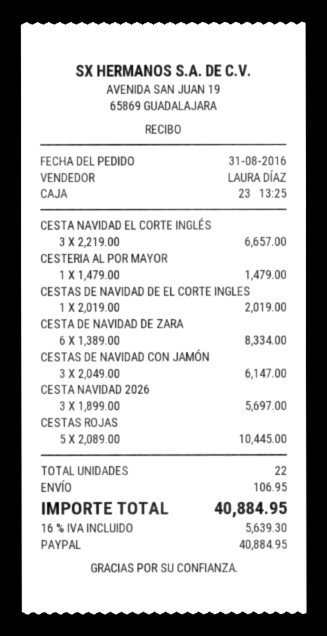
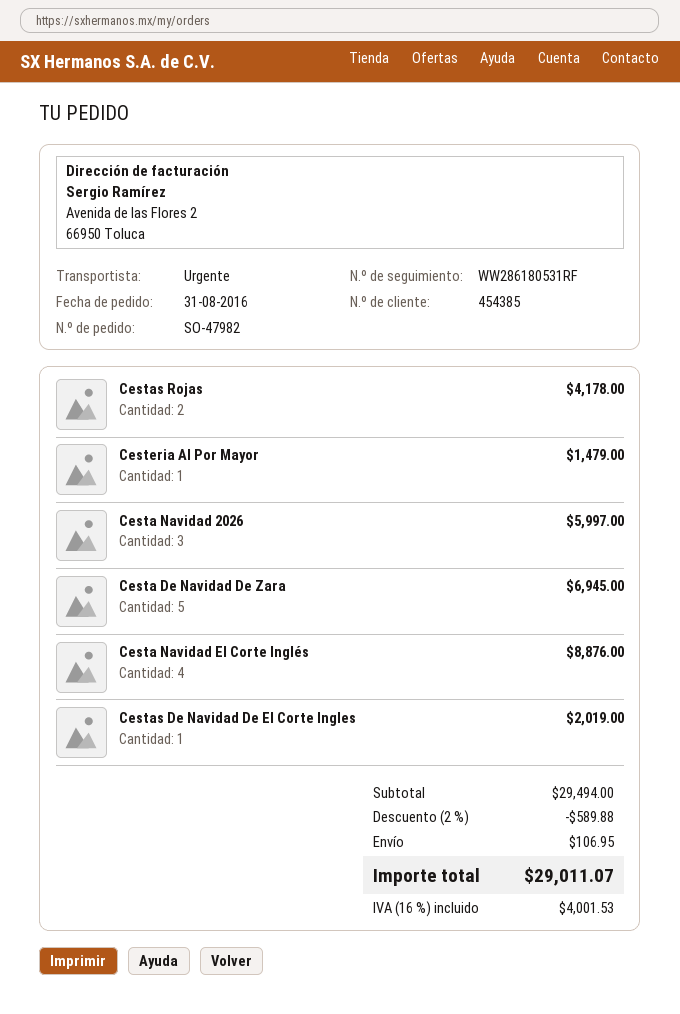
CESTA NAVIDAD EL CORTE INGLÉS: 3 for 6657.00 -> 4 for 8876.00
CESTA DE NAVIDAD DE ZARA: 6 for 8334.00 -> 5 for 6945.00
CESTAS DE NAVIDAD CON JAMÓN: 3 for 6147.00 -> none
CESTA NAVIDAD 2026: 3 for 5697.00 -> 3 for 5997.00
CESTAS ROJAS: 5 for 10445.00 -> 2 for 4178.00
discount: none -> 2% = 589.88
tax: 16% = 5639.30 -> 16% = 4001.53
total: 40884.95 -> 29011.07

